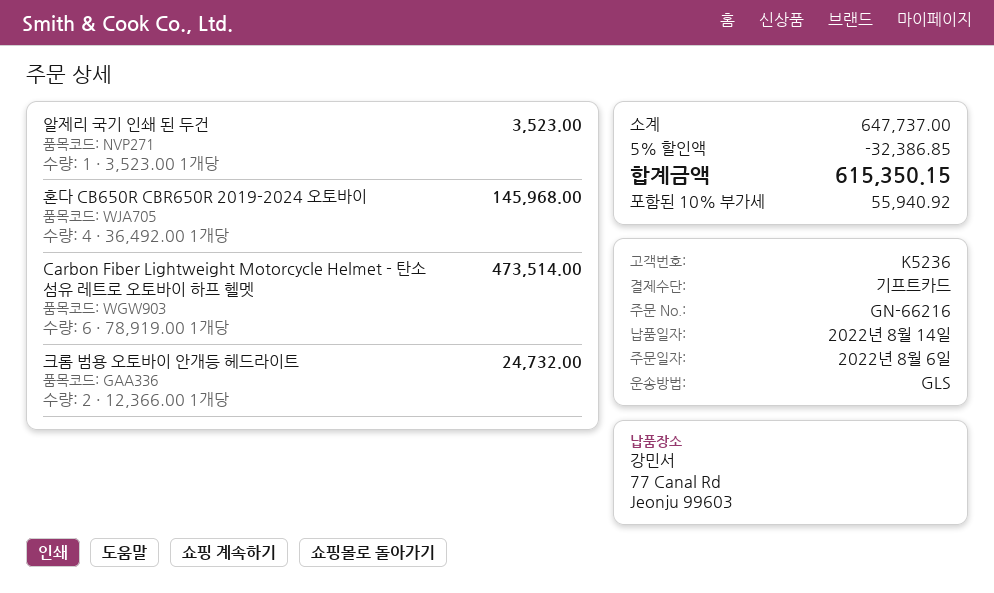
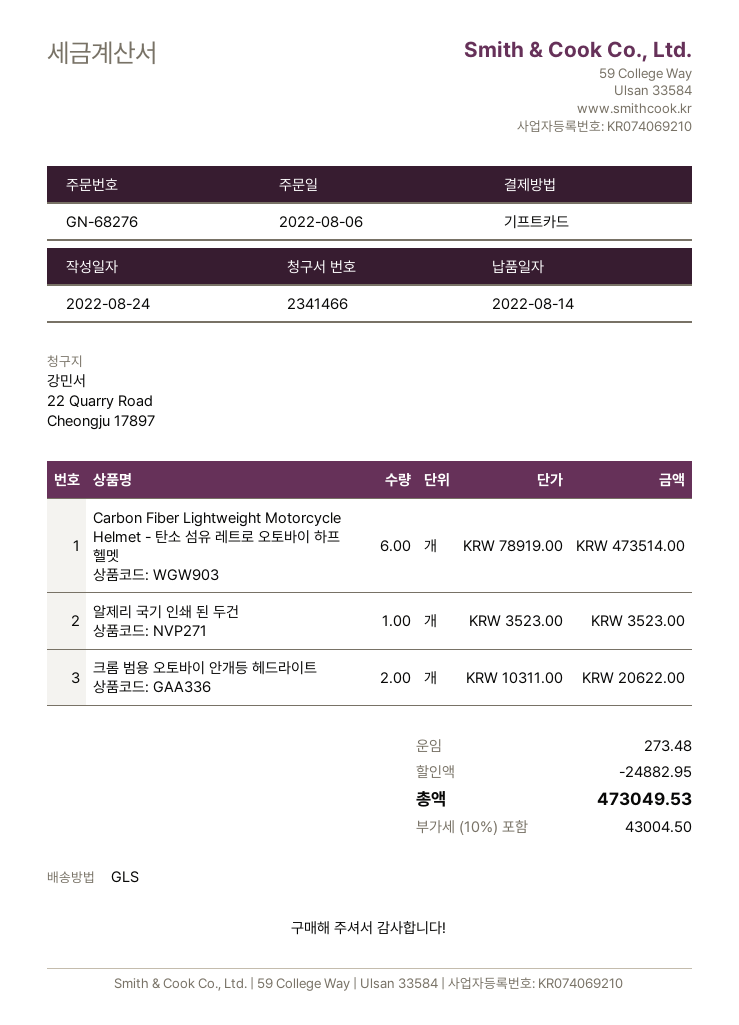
order number: GN-66216 -> GN-68276
혼다 CB650R CBR650R 2019-2024 오토바이: 4 x 36492.00 = 145968.00 -> none
크롬 범용 오토바이 안개등 헤드라이트: 2 x 12366.00 = 24732.00 -> 2 x 10311.00 = 20622.00
discount: 32386.85 -> 24882.95
shipping: none -> 273.48
tax: 10% = 55940.92 -> 10% = 43004.50
total: 615350.15 -> 473049.53

